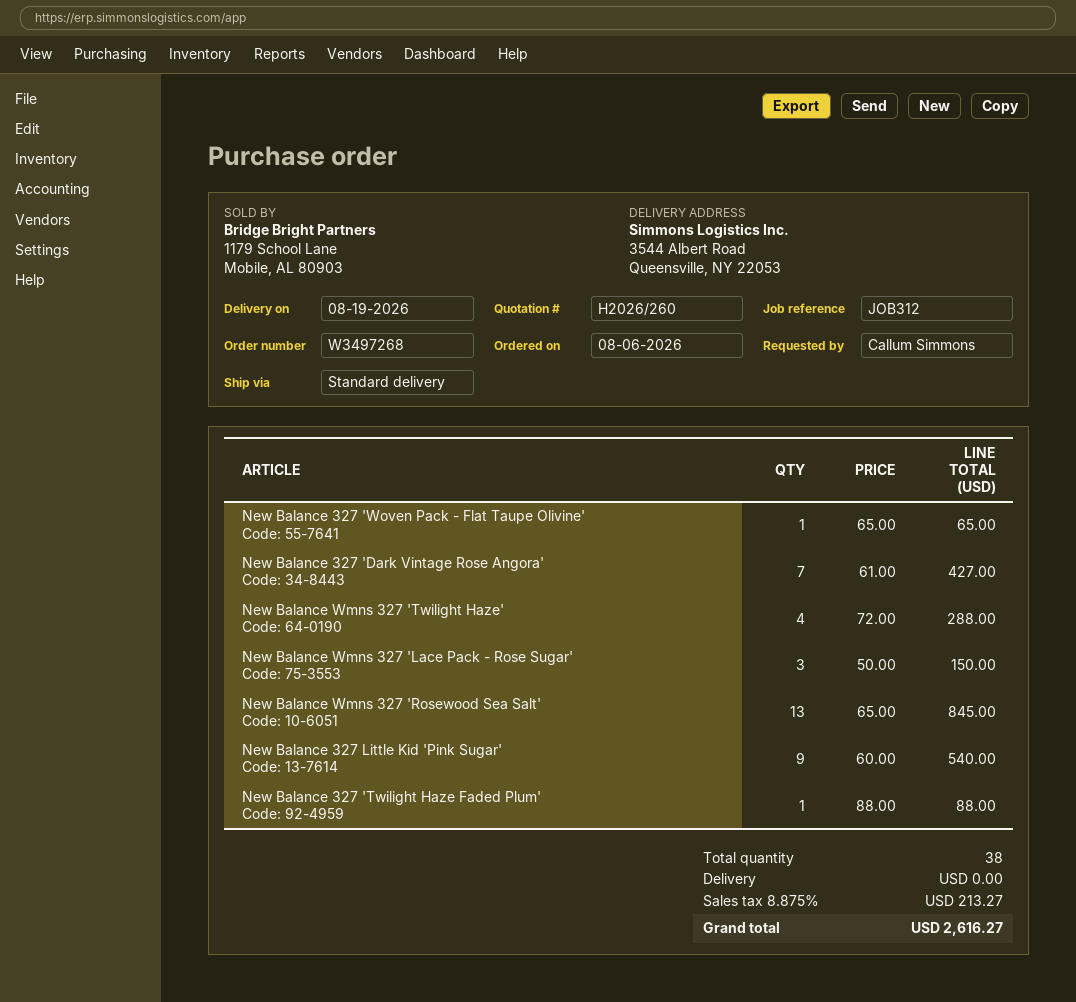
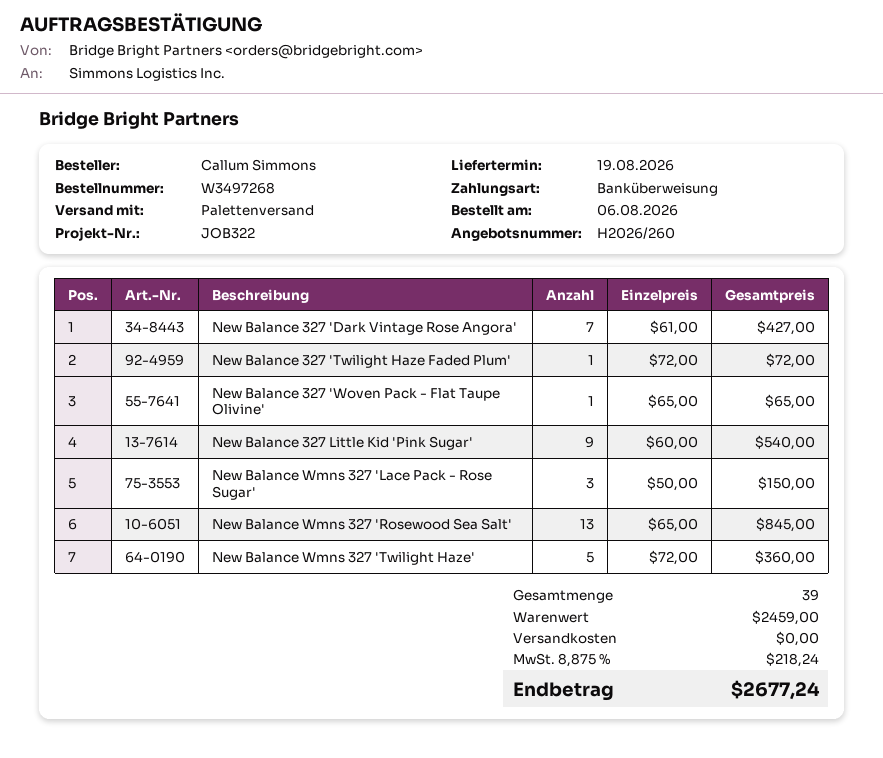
reference: JOB312 -> JOB322
shipping method: standard -> pallet freight
New Balance Wmns 327 'Twilight Haze': 4 x 72.00 = 288.00 -> 5 x 72.00 = 360.00
New Balance 327 'Twilight Haze Faded Plum': 1 x 88.00 = 88.00 -> 1 x 72.00 = 72.00
total quantity: 38 -> 39
tax: 8.875% = 213.27 -> 8.875% = 218.24
total: 2616.27 -> 2677.24

